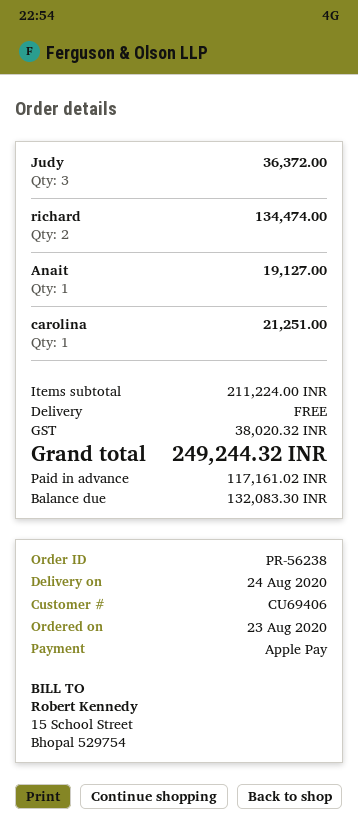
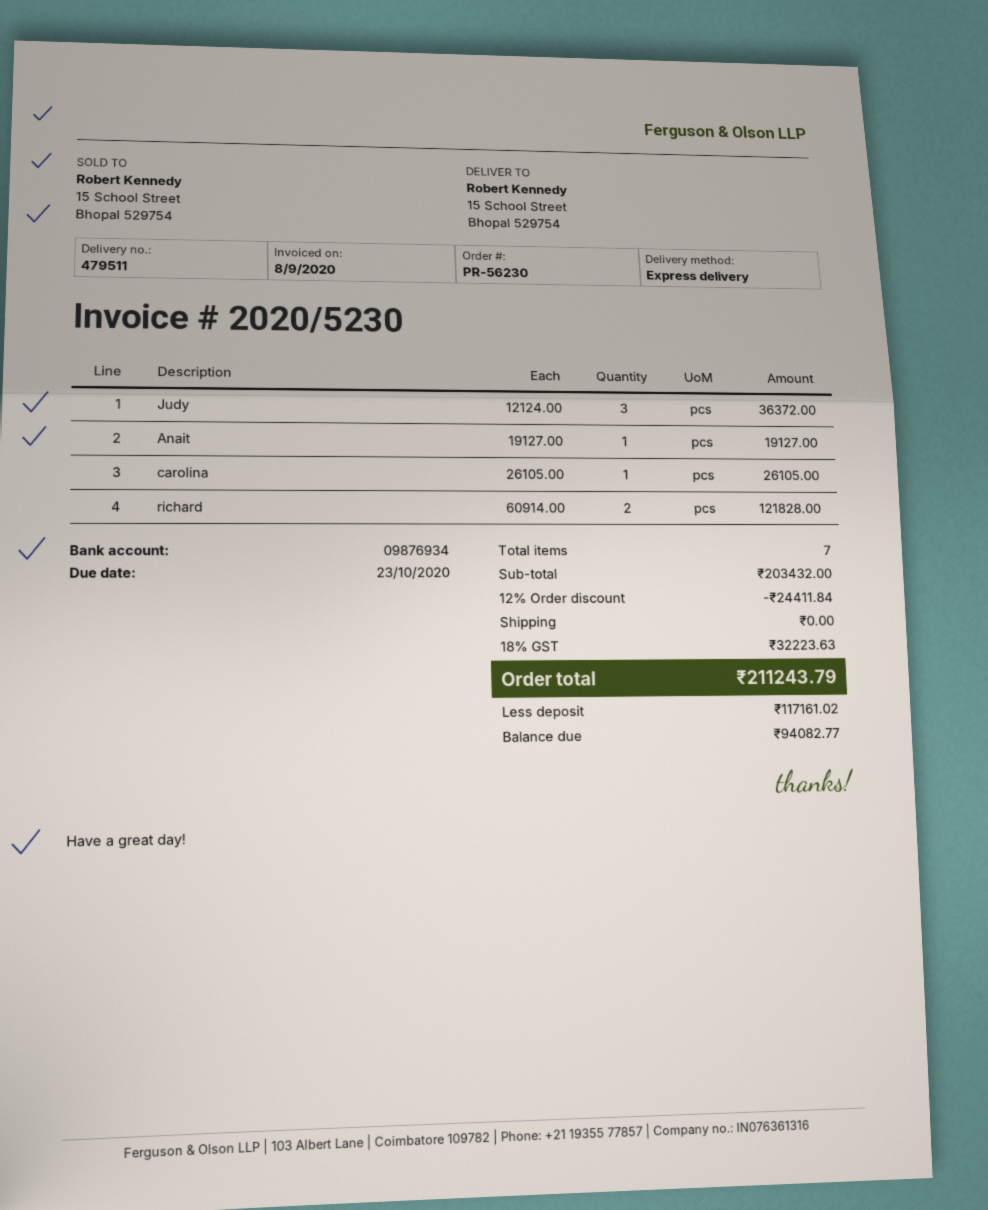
order number: PR-56238 -> PR-56230
richard: 2 for 134474.00 -> 2 for 121828.00
carolina: 1 for 21251.00 -> 1 for 26105.00
subtotal: 211224.00 -> 203432.00
discount: none -> 12% = 24411.84
tax: 38020.32 -> 32223.63
total: 249244.32 -> 211243.79
balance: 132083.30 -> 94082.77

